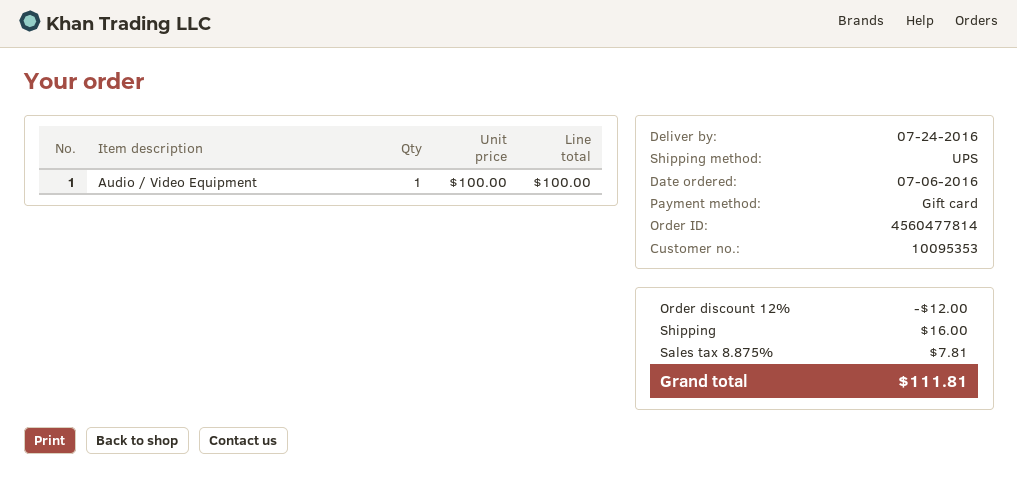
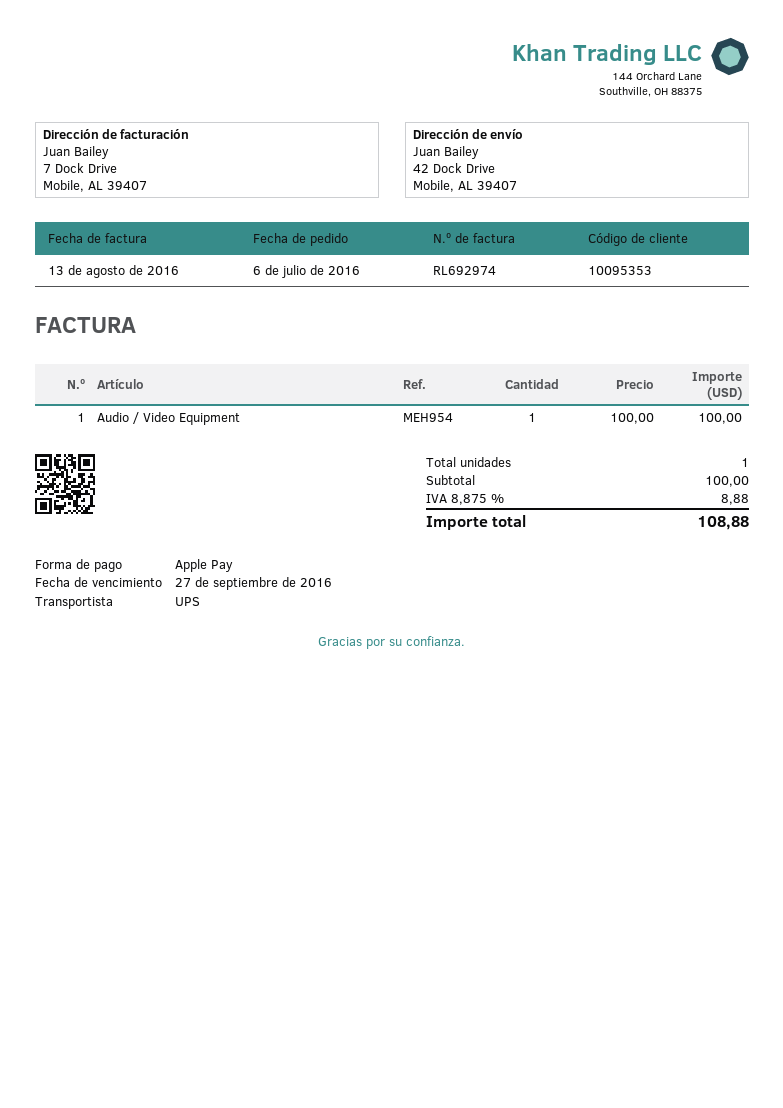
payment method: gift card -> Apple Pay
discount: 12% = 12.00 -> none
shipping: 16.00 -> none
tax: 8.875% = 7.81 -> 8.875% = 8.88
total: 111.81 -> 108.88

